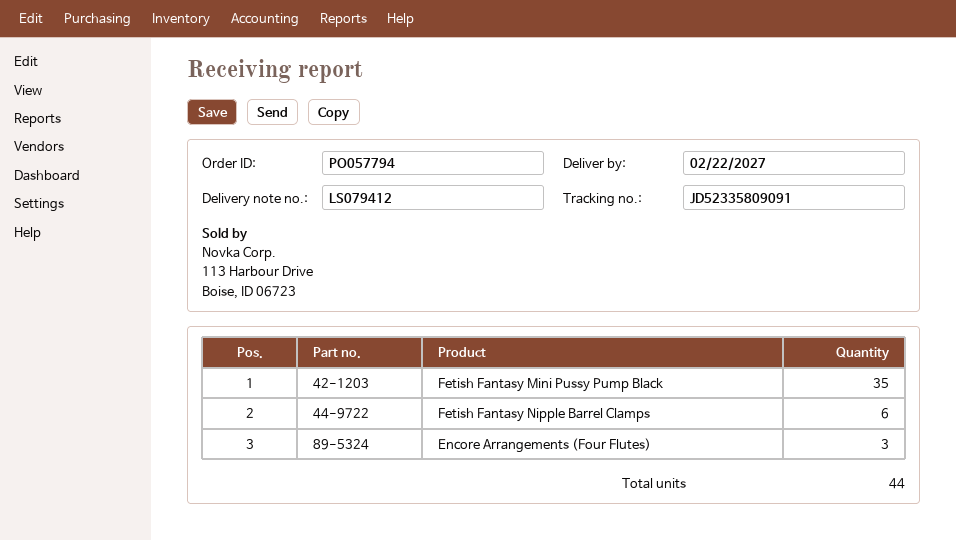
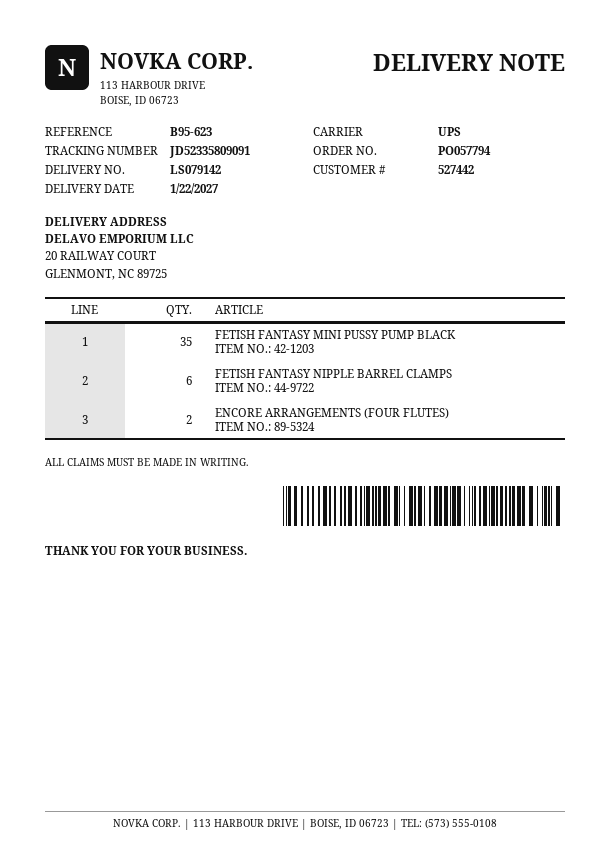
delivery note number: LS079412 -> LS079142
delivery date: 2027-02-22 -> 2027-01-22
Encore Arrangements (Four Flutes): 3 -> 2

